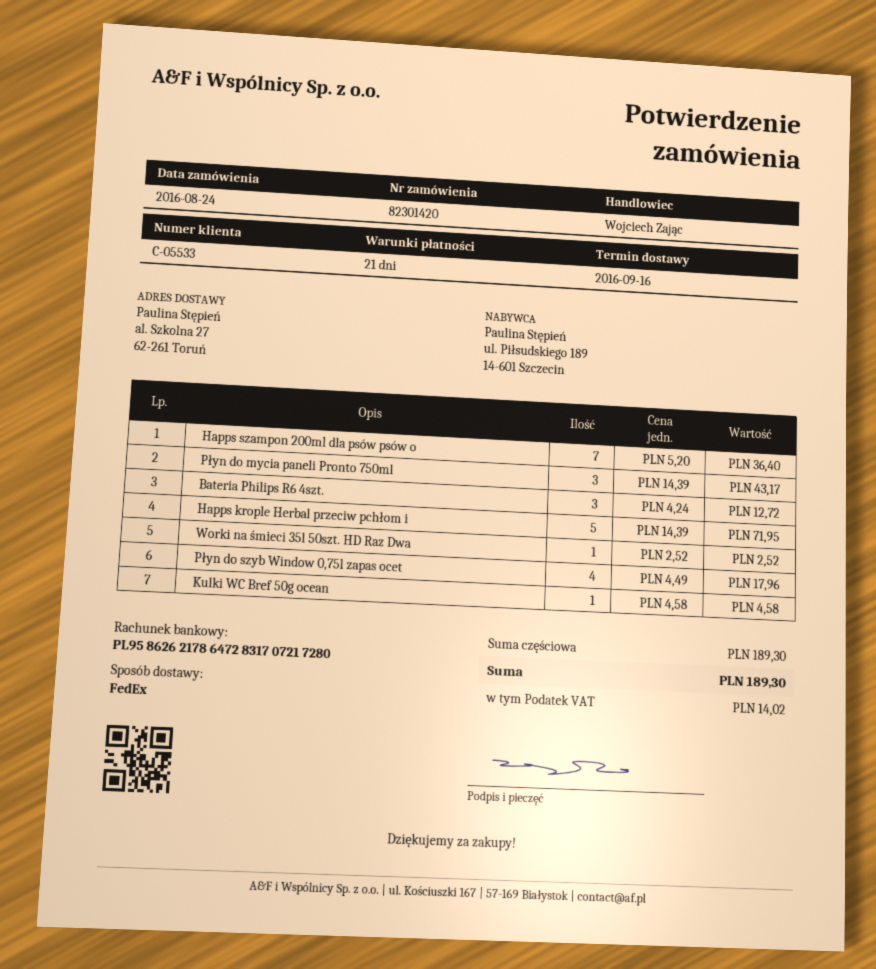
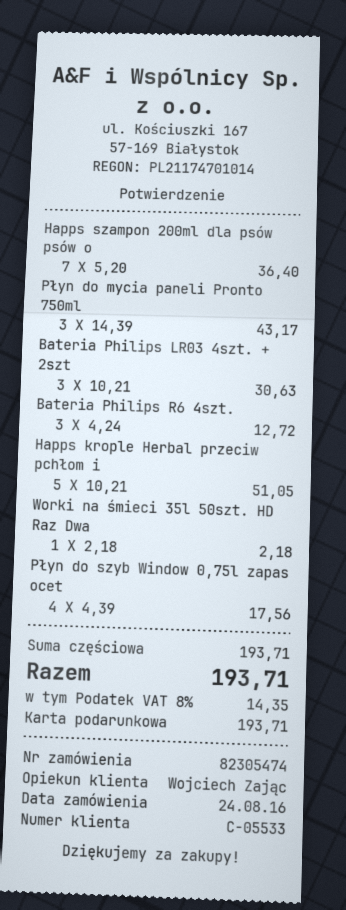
order number: 82301420 -> 82305474
Happs krople Herbal przeciw pchłom i: 5 x 14.39 = 71.95 -> 5 x 10.21 = 51.05
Worki na śmieci 35l 50szt. HD Raz Dwa: 1 x 2.52 = 2.52 -> 1 x 2.18 = 2.18
Płyn do szyb Window 0,75l zapas ocet: 4 x 4.49 = 17.96 -> 4 x 4.39 = 17.56
Kulki WC Bref 50g ocean: 1 x 4.58 = 4.58 -> none
Bateria Philips LR03 4szt. + 2szt: none -> 3 x 10.21 = 30.63
subtotal: 189.30 -> 193.71
tax: 14.02 -> 14.35
total: 189.30 -> 193.71

